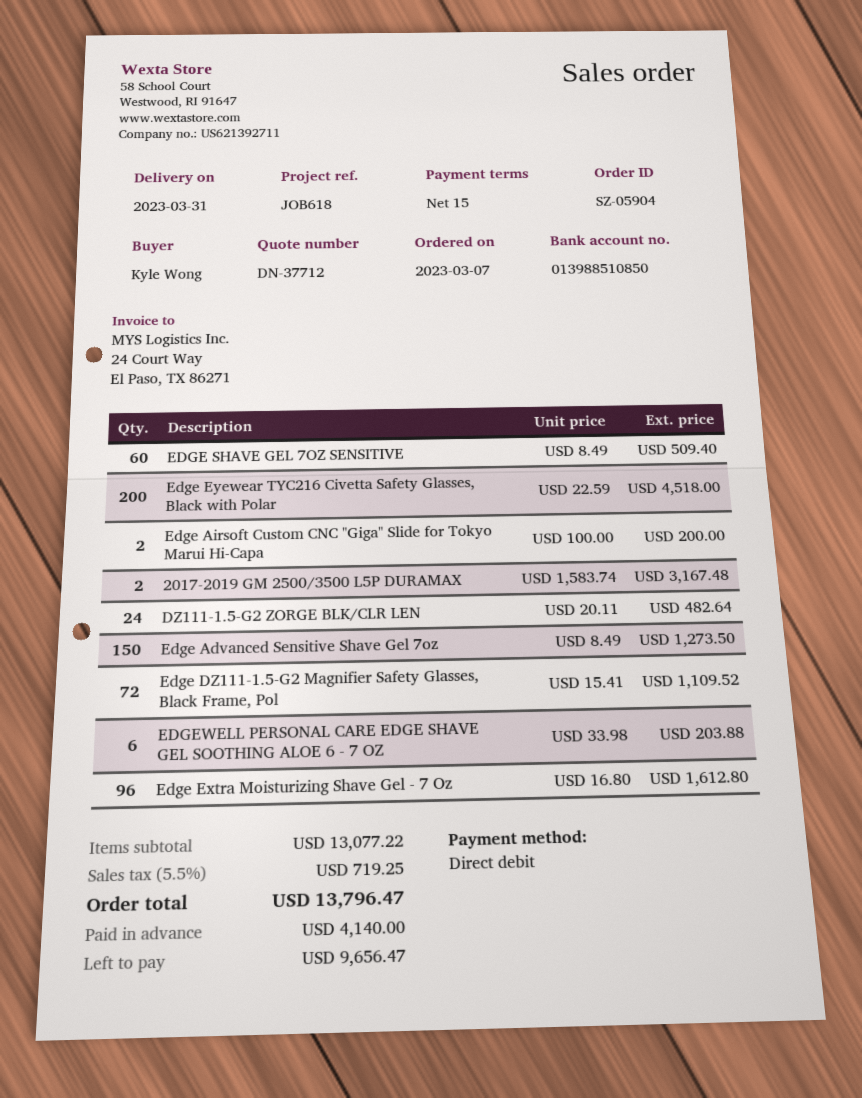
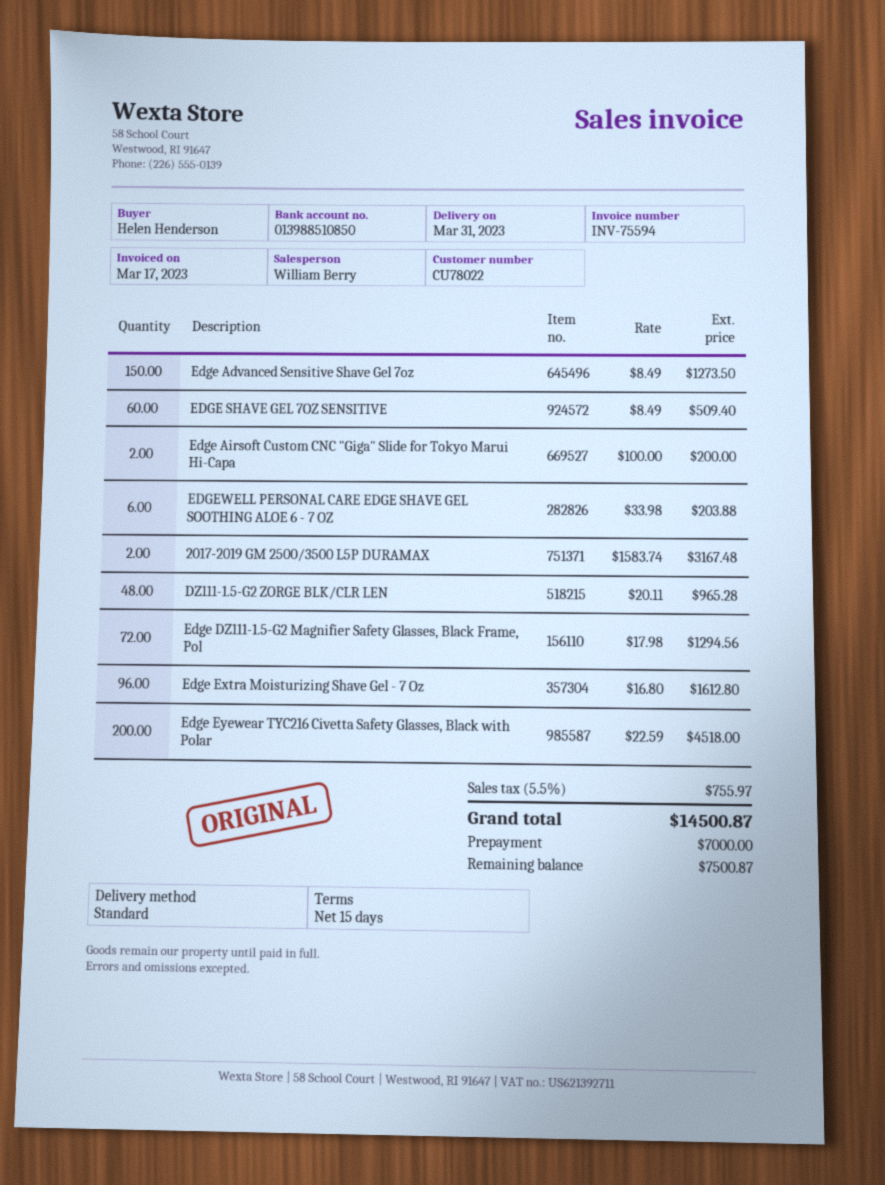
ordered by: Kyle Wong -> Helen Henderson
DZ111-1.5-G2 ZORGE BLK/CLR LEN: 24 x 20.11 = 482.64 -> 48 x 20.11 = 965.28
Edge DZ111-1.5-G2 Magnifier Safety Glasses, Black Frame, Pol: 72 x 15.41 = 1109.52 -> 72 x 17.98 = 1294.56
tax: 5.5% = 719.25 -> 5.5% = 755.97
total: 13796.47 -> 14500.87
deposit: 4140.00 -> 7000.00
balance: 9656.47 -> 7500.87

